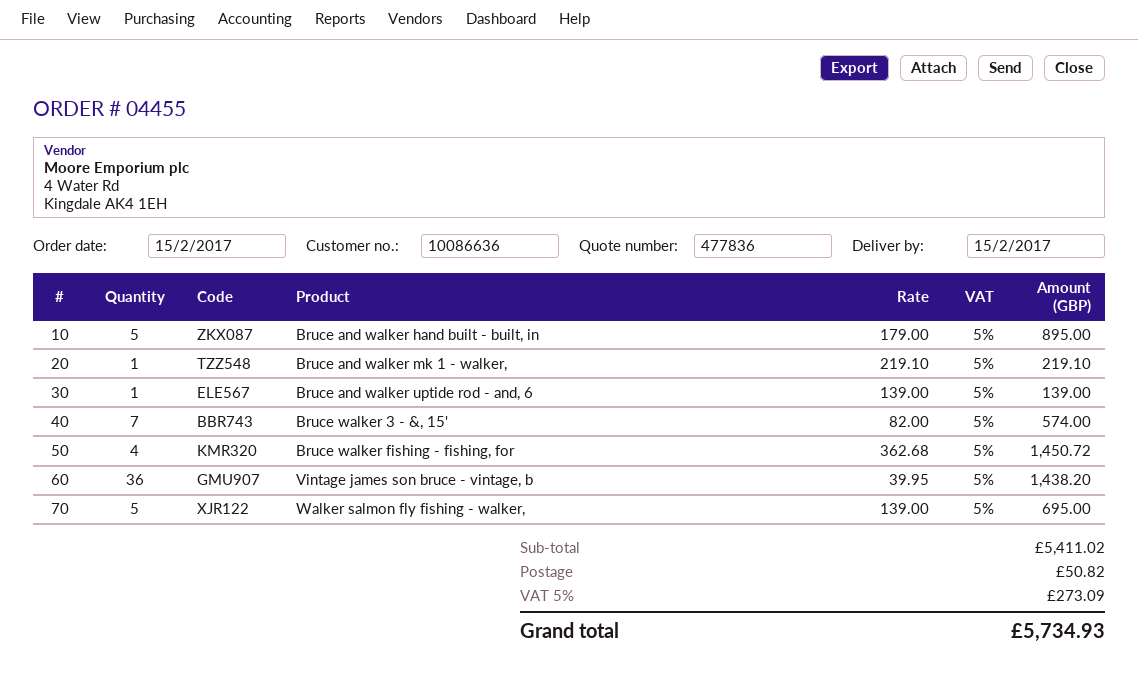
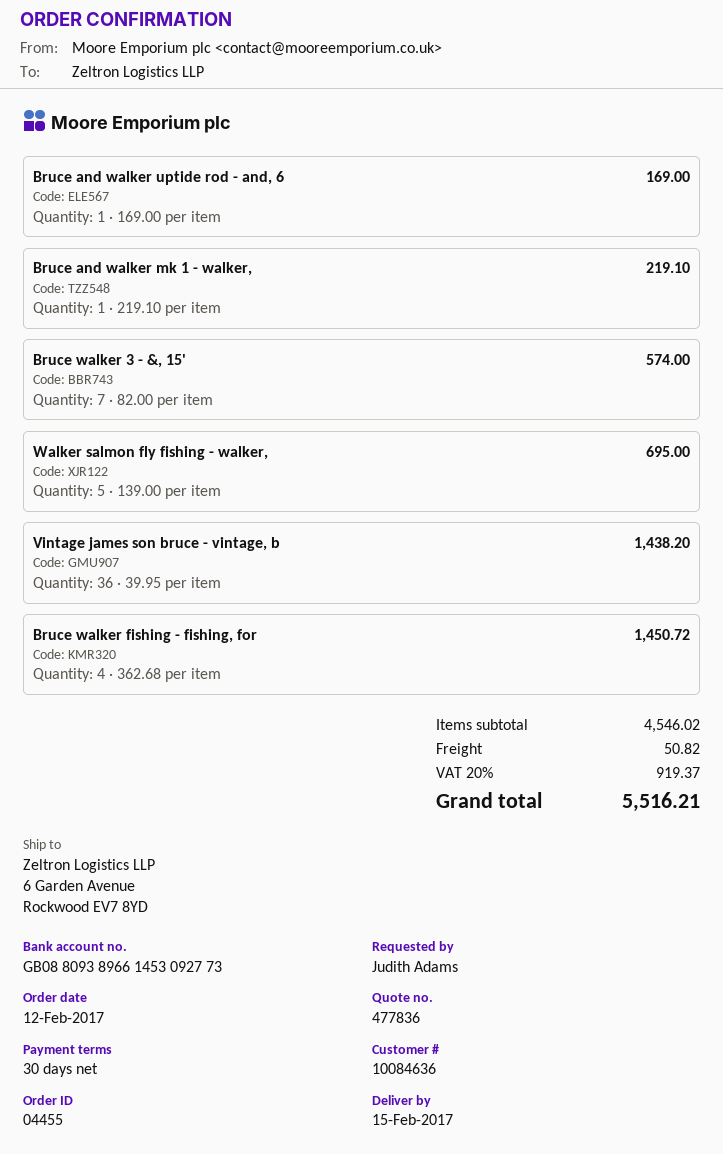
order date: 2017-02-15 -> 2017-02-12
customer number: 10086636 -> 10084636
Bruce and walker hand built - built, in: 5 x 179.00 = 895.00 -> none
Bruce and walker uptide rod - and, 6: 1 x 139.00 = 139.00 -> 1 x 169.00 = 169.00
subtotal: 5411.02 -> 4546.02
tax: 5% = 273.09 -> 20% = 919.37
total: 5734.93 -> 5516.21

